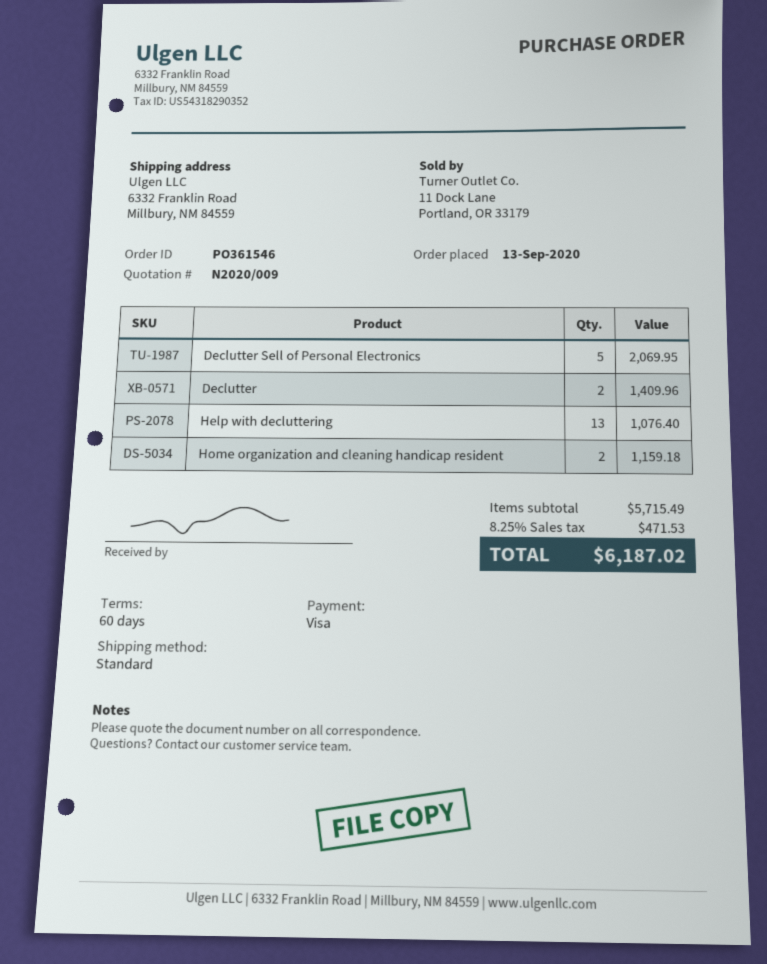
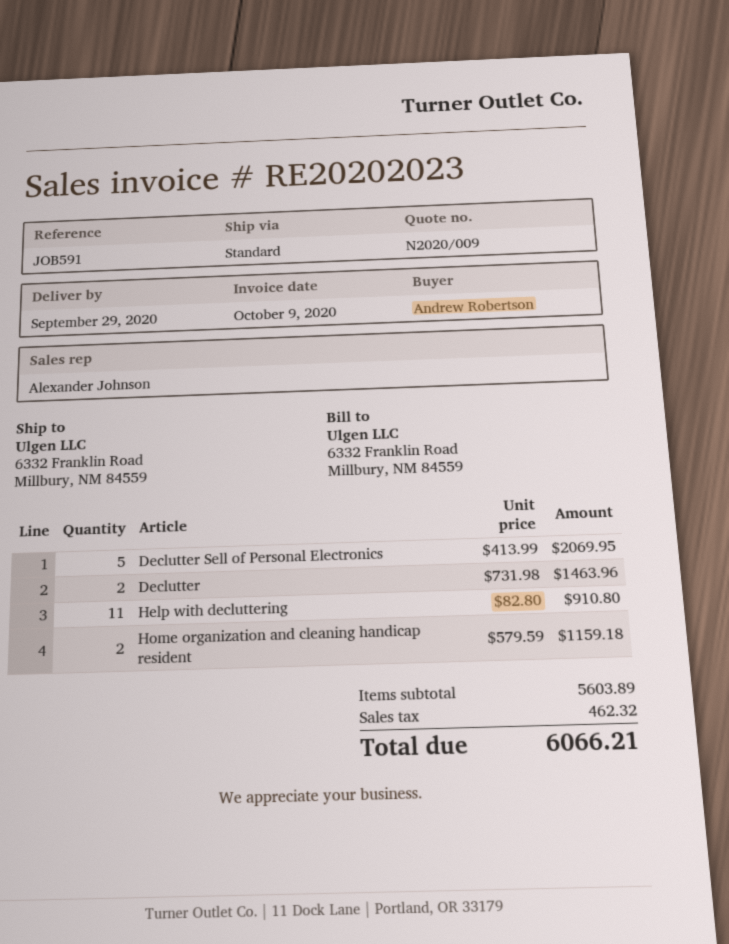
Declutter: 2 for 1409.96 -> 2 for 1463.96
Help with decluttering: 13 for 1076.40 -> 11 for 910.80
subtotal: 5715.49 -> 5603.89
tax: 471.53 -> 462.32
total: 6187.02 -> 6066.21

